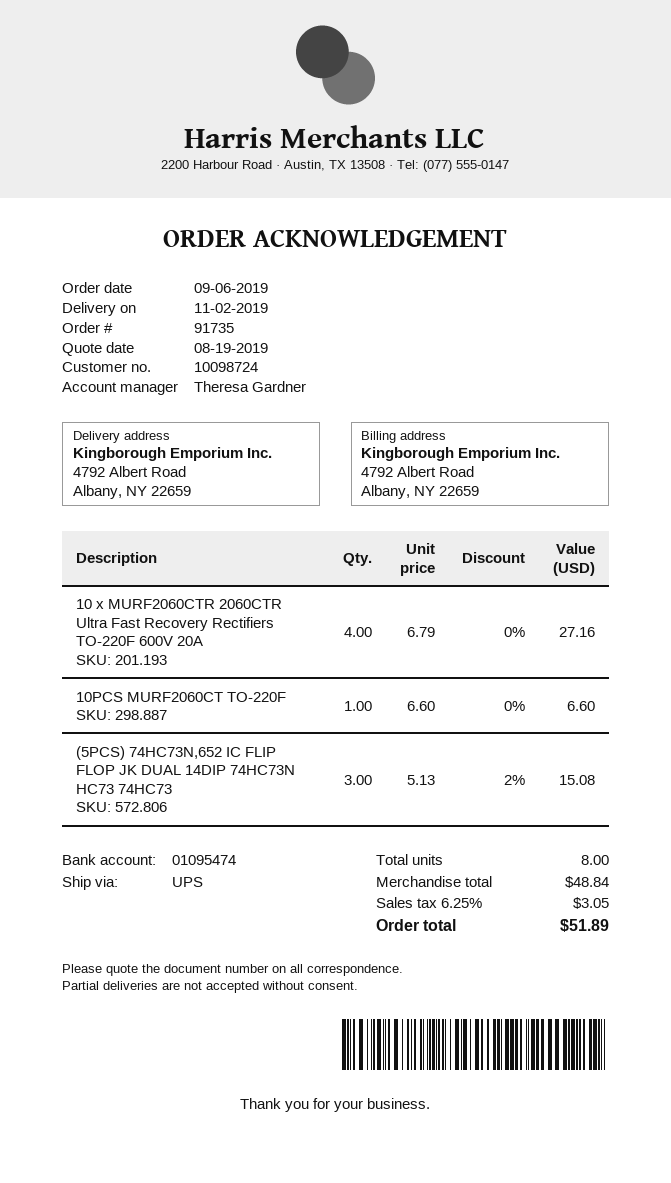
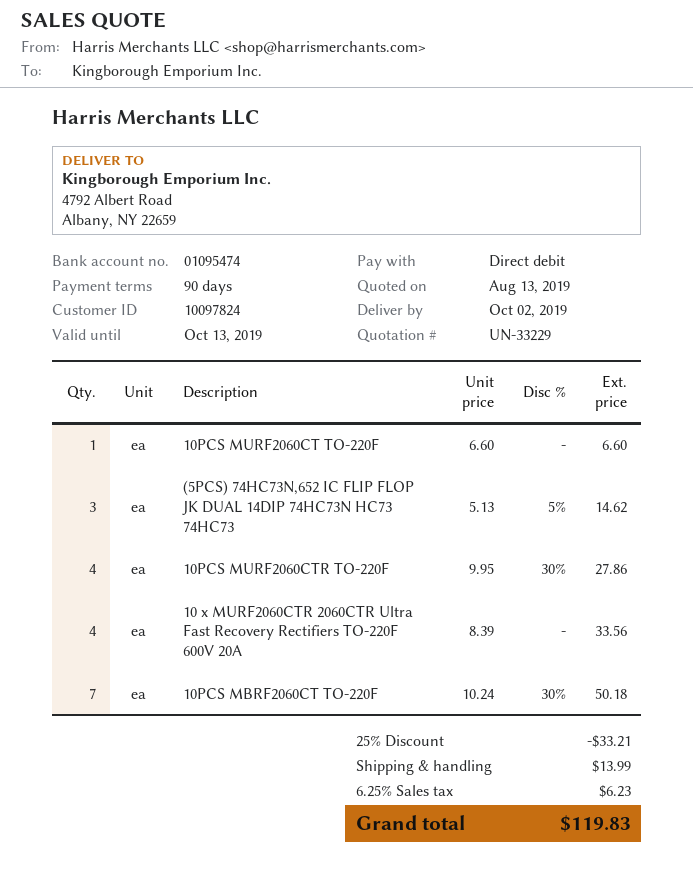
quote date: 2019-08-19 -> 2019-08-13
delivery date: 2019-11-02 -> 2019-10-02
customer number: 10098724 -> 10097824
10 x MURF2060CTR 2060CTR Ultra Fast Recovery Rectifiers TO-220F 600V 20A: 4 x 6.79 = 27.16 -> 4 x 8.39 = 33.56
(5PCS) 74HC73N,652 IC FLIP FLOP JK DUAL 14DIP 74HC73N HC73 74HC73: 3 x 5.13 - 2% = 15.08 -> 3 x 5.13 - 5% = 14.62
10PCS MURF2060CTR TO-220F: none -> 4 x 9.95 - 30% = 27.86
10PCS MBRF2060CT TO-220F: none -> 7 x 10.24 - 30% = 50.18
discount: none -> 25% = 33.21
shipping: none -> 13.99
tax: 6.25% = 3.05 -> 6.25% = 6.23
total: 51.89 -> 119.83

